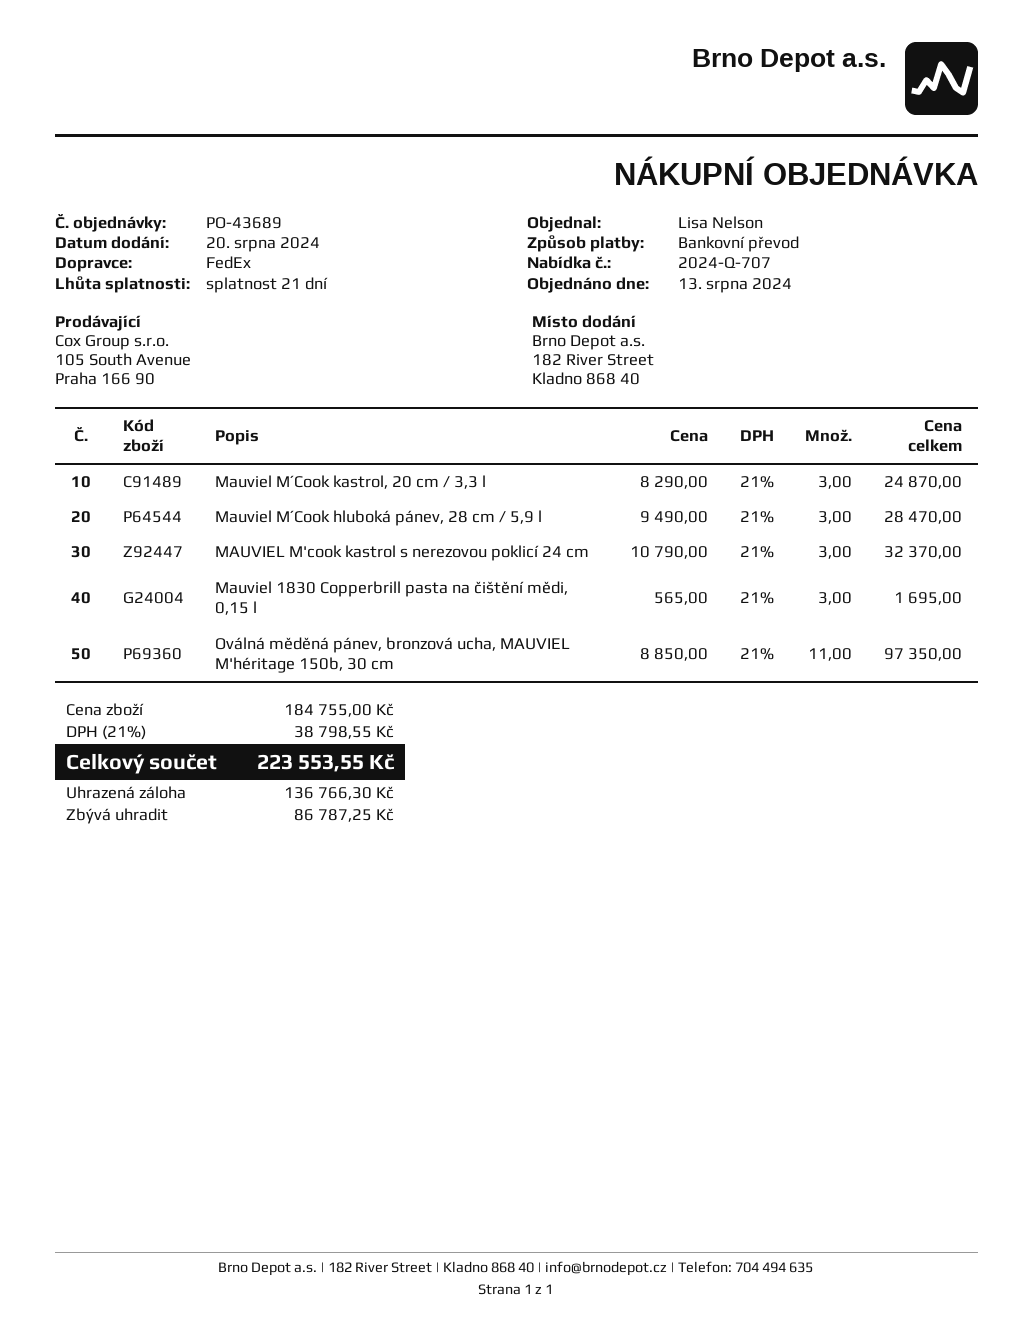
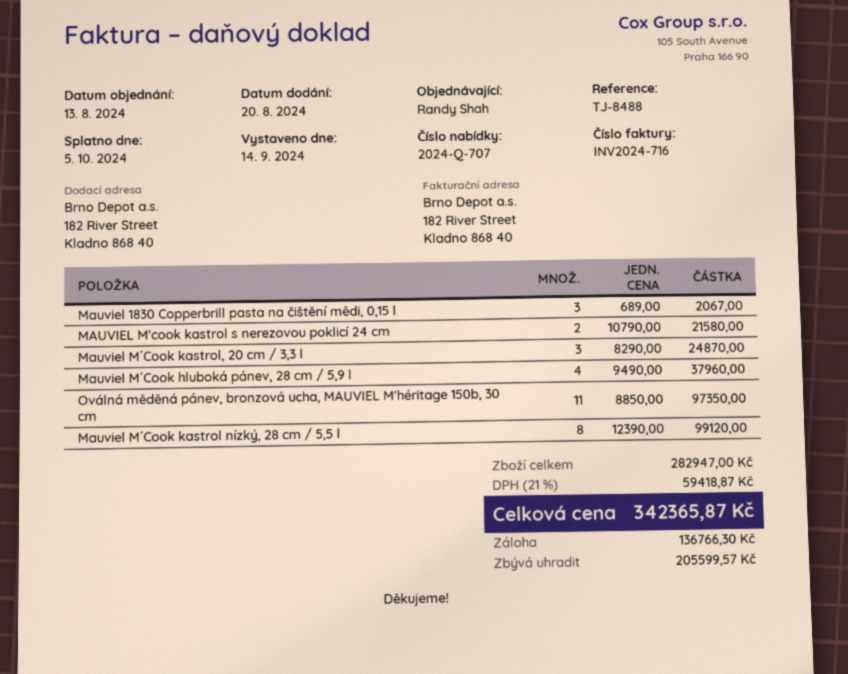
ordered by: Lisa Nelson -> Randy Shah
Mauviel M´Cook hluboká pánev, 28 cm / 5,9 l: 3 x 9490.00 = 28470.00 -> 4 x 9490.00 = 37960.00
MAUVIEL M'cook kastrol s nerezovou poklicí 24 cm: 3 x 10790.00 = 32370.00 -> 2 x 10790.00 = 21580.00
Mauviel 1830 Copperbrill pasta na čištění mědi, 0,15 l: 3 x 565.00 = 1695.00 -> 3 x 689.00 = 2067.00
Mauviel M´Cook kastrol nízký, 28 cm / 5,5 l: none -> 8 x 12390.00 = 99120.00
subtotal: 184755.00 -> 282947.00
tax: 21% = 38798.55 -> 21% = 59418.87
total: 223553.55 -> 342365.87
balance: 86787.25 -> 205599.57

